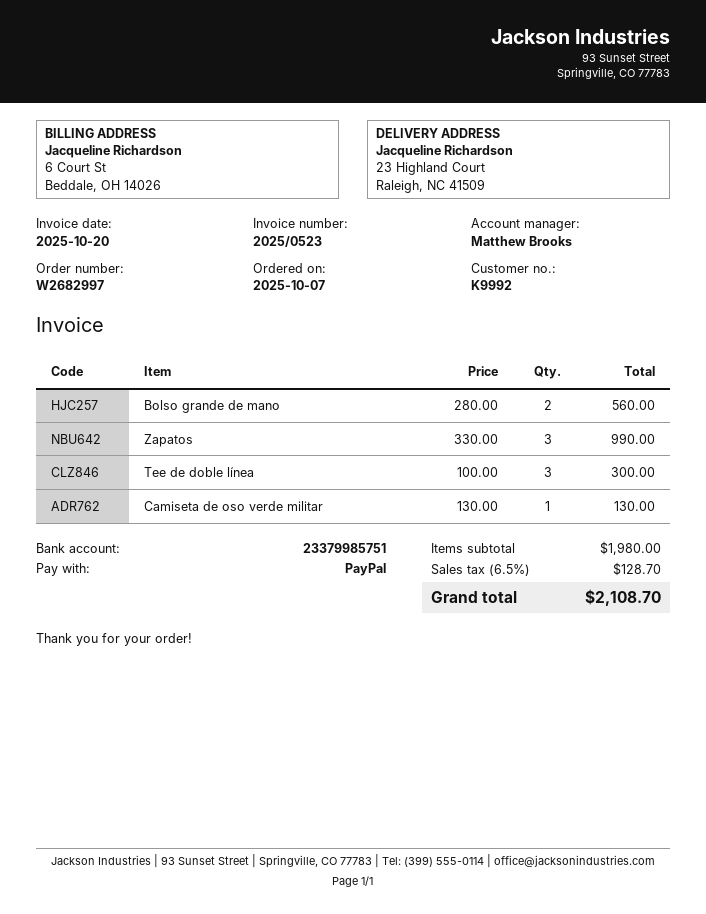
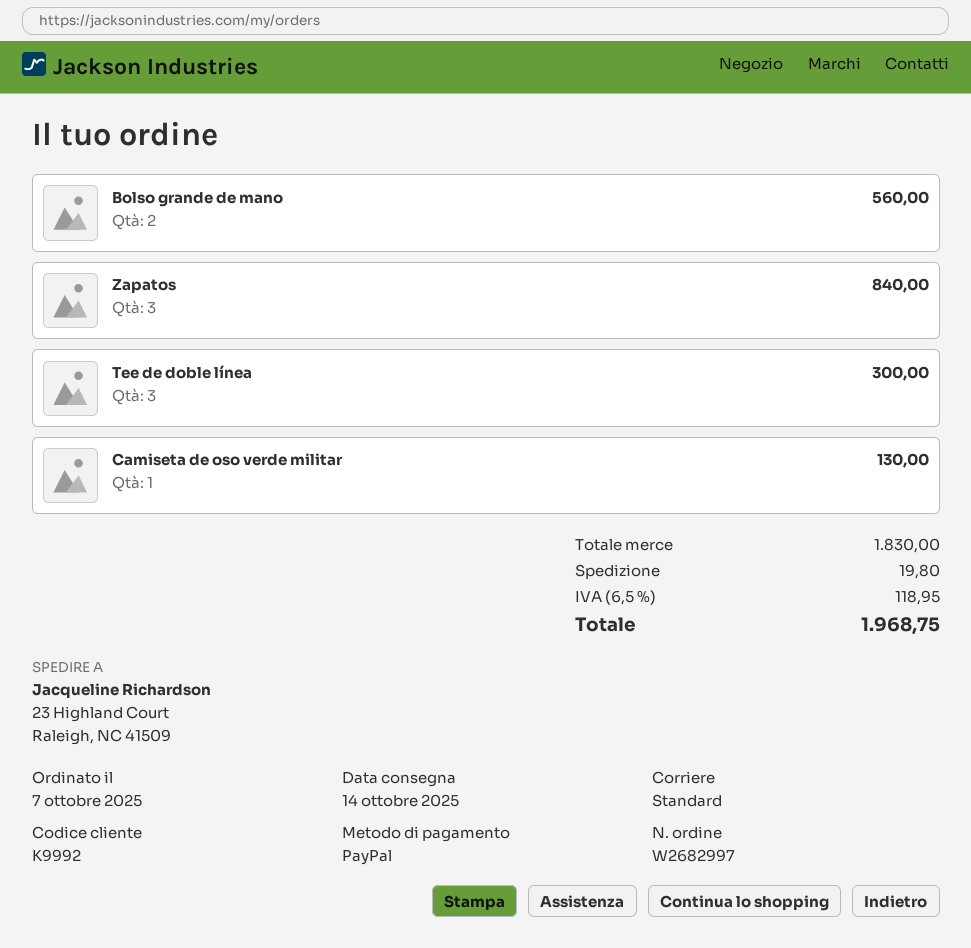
Zapatos: 3 for 990.00 -> 3 for 840.00
subtotal: 1980.00 -> 1830.00
shipping: none -> 19.80
tax: 6.5% = 128.70 -> 6.5% = 118.95
total: 2108.70 -> 1968.75

